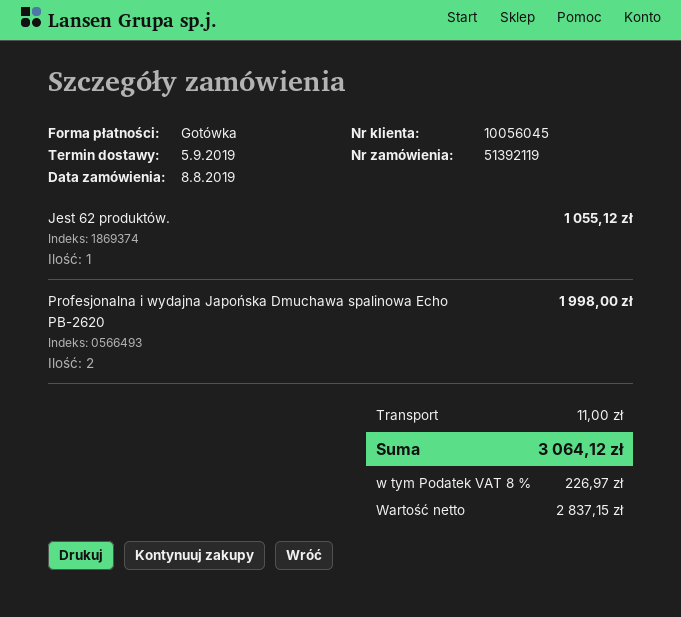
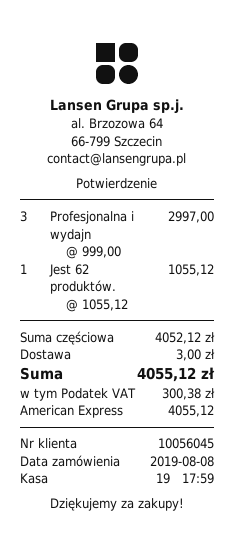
payment method: cash -> American Express
Profesjonalna i wydajna Japońska Dmuchawa spalinowa Echo PB-2620: 2 for 1998.00 -> 3 for 2997.00
shipping: 11.00 -> 3.00
tax: 226.97 -> 300.38
total: 3064.12 -> 4055.12

